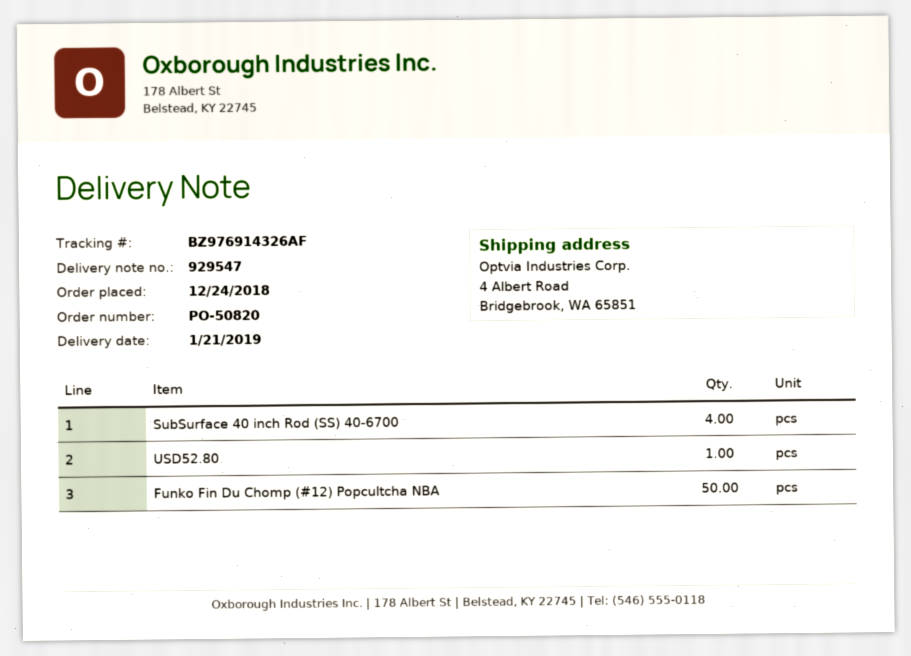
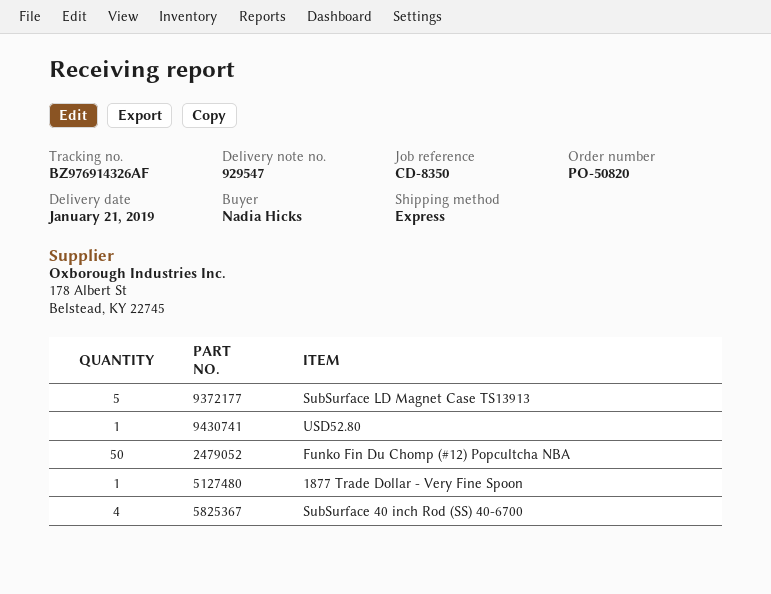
SubSurface LD Magnet Case TS13913: none -> 5
1877 Trade Dollar - Very Fine Spoon: none -> 1

